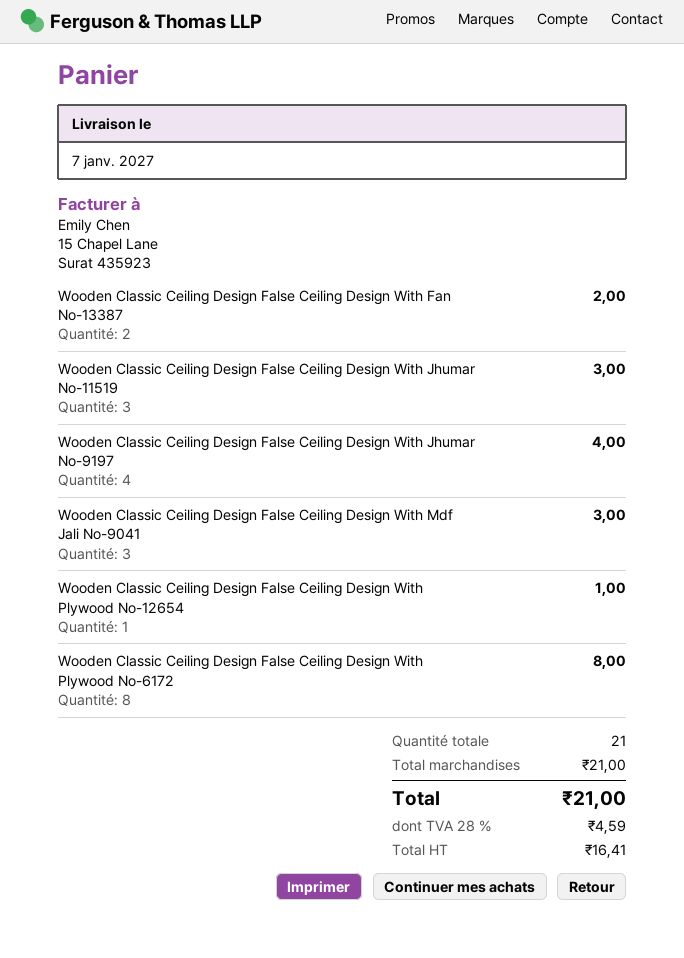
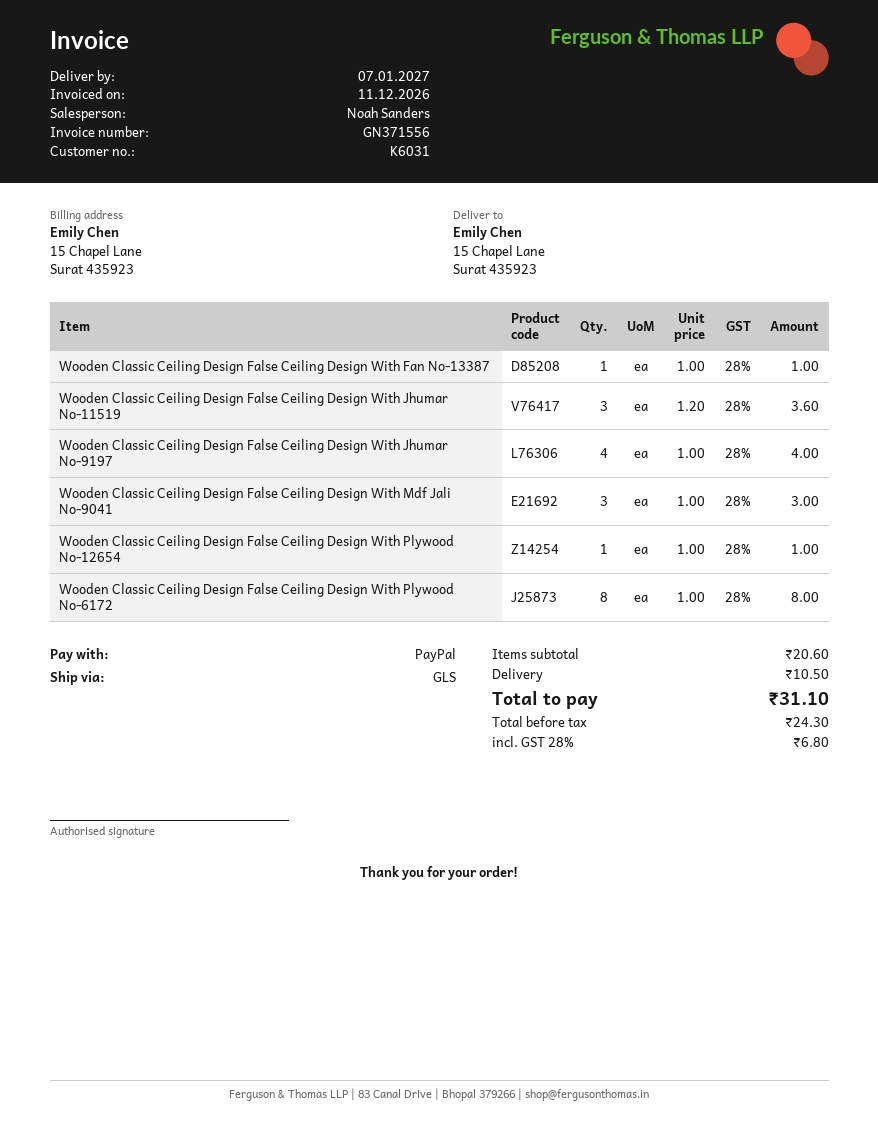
Wooden Classic Ceiling Design False Ceiling Design With Fan No-13387: 2 for 2.00 -> 1 for 1.00
Wooden Classic Ceiling Design False Ceiling Design With Jhumar No-11519: 3 for 3.00 -> 3 for 3.60
subtotal: 21.00 -> 20.60
shipping: none -> 10.50
net: 16.41 -> 24.30
tax: 28% = 4.59 -> 28% = 6.80
total: 21.00 -> 31.10

